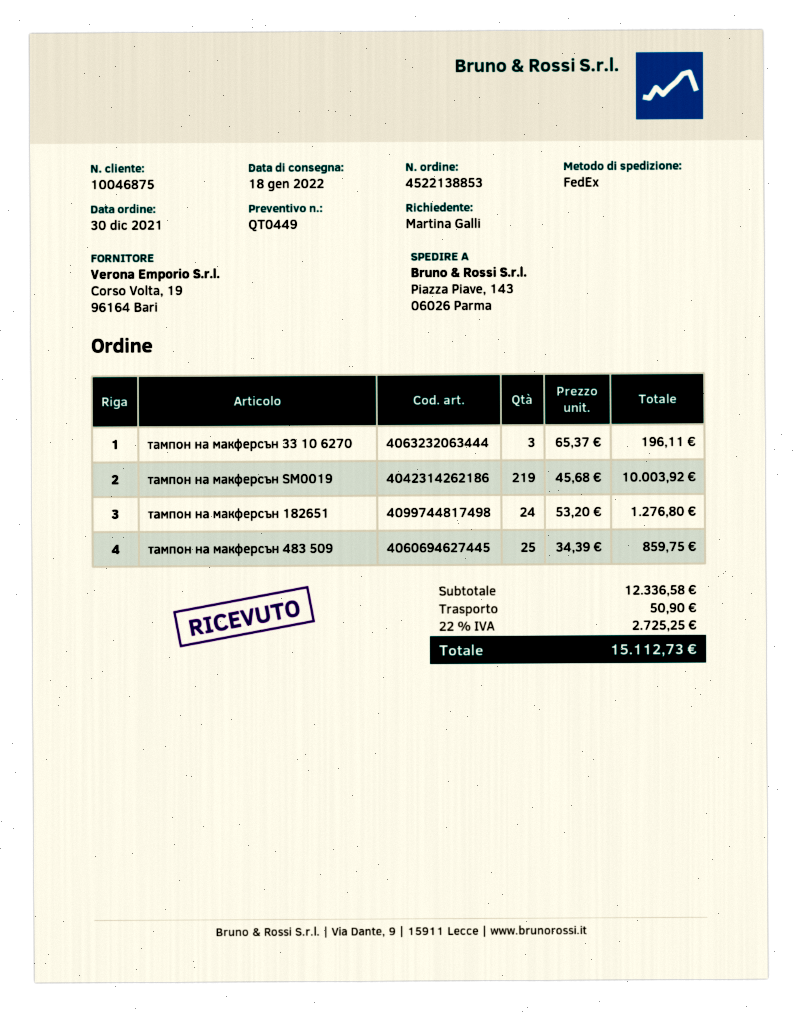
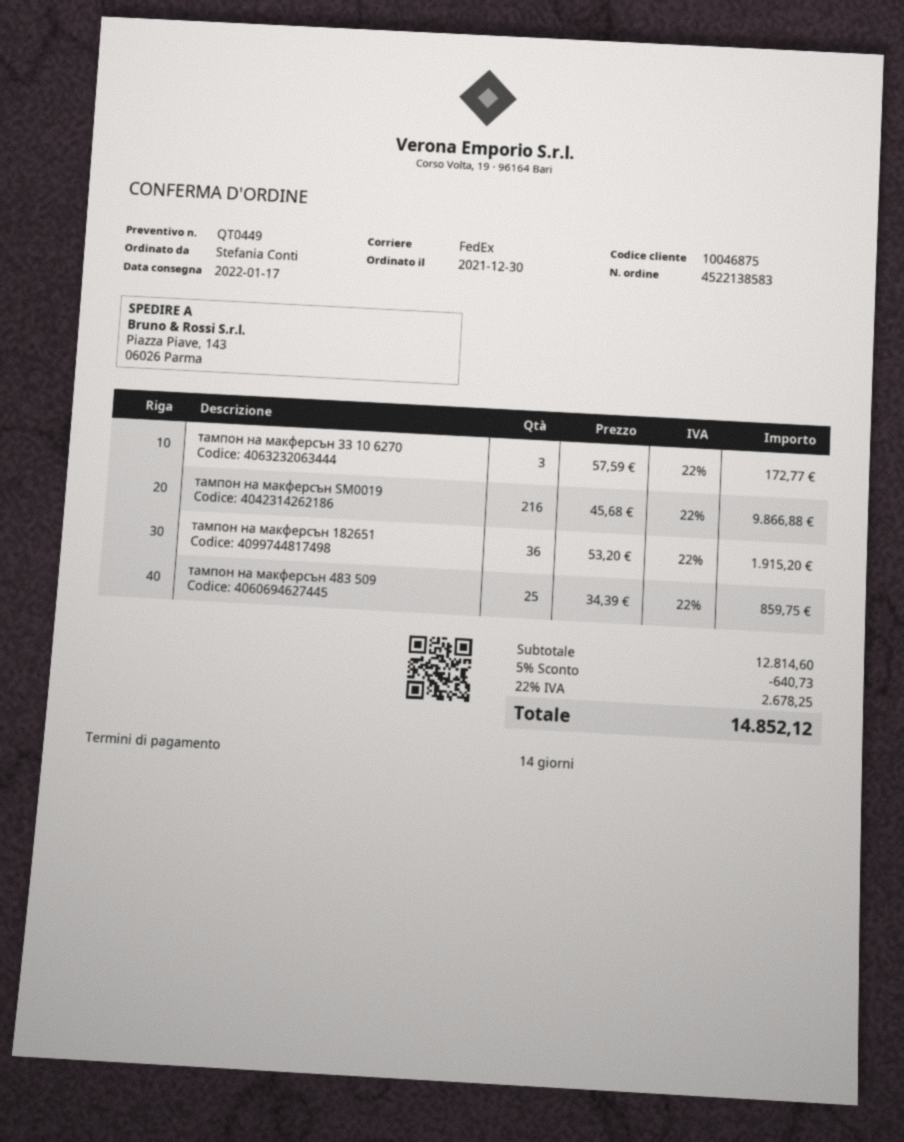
order number: 4522138853 -> 4522138583
delivery date: 2022-01-18 -> 2022-01-17
ordered by: Martina Galli -> Stefania Conti
тампон на макферсън 33 10 6270: 3 x 65.37 = 196.11 -> 3 x 57.59 = 172.77
тампон на макферсън SM0019: 219 x 45.68 = 10003.92 -> 216 x 45.68 = 9866.88
тампон на макферсън 182651: 24 x 53.20 = 1276.80 -> 36 x 53.20 = 1915.20
subtotal: 12336.58 -> 12814.60
discount: none -> 5% = 640.73
shipping: 50.90 -> none
tax: 22% = 2725.25 -> 22% = 2678.25
total: 15112.73 -> 14852.12

